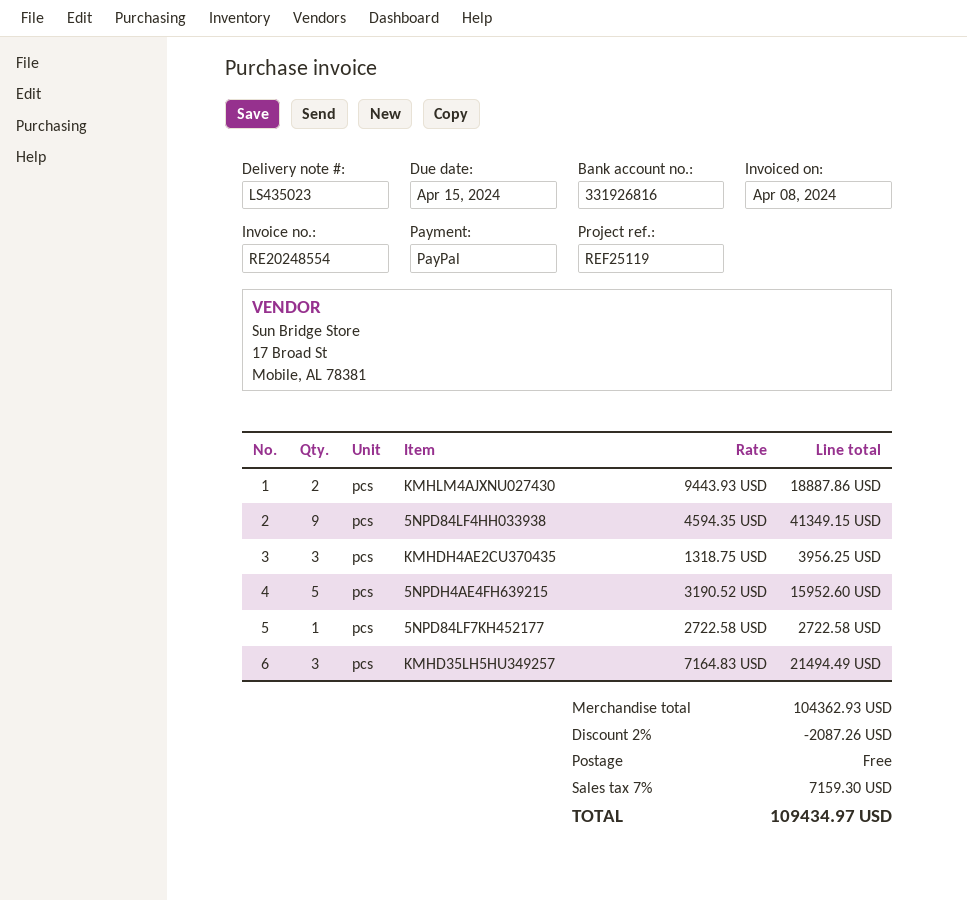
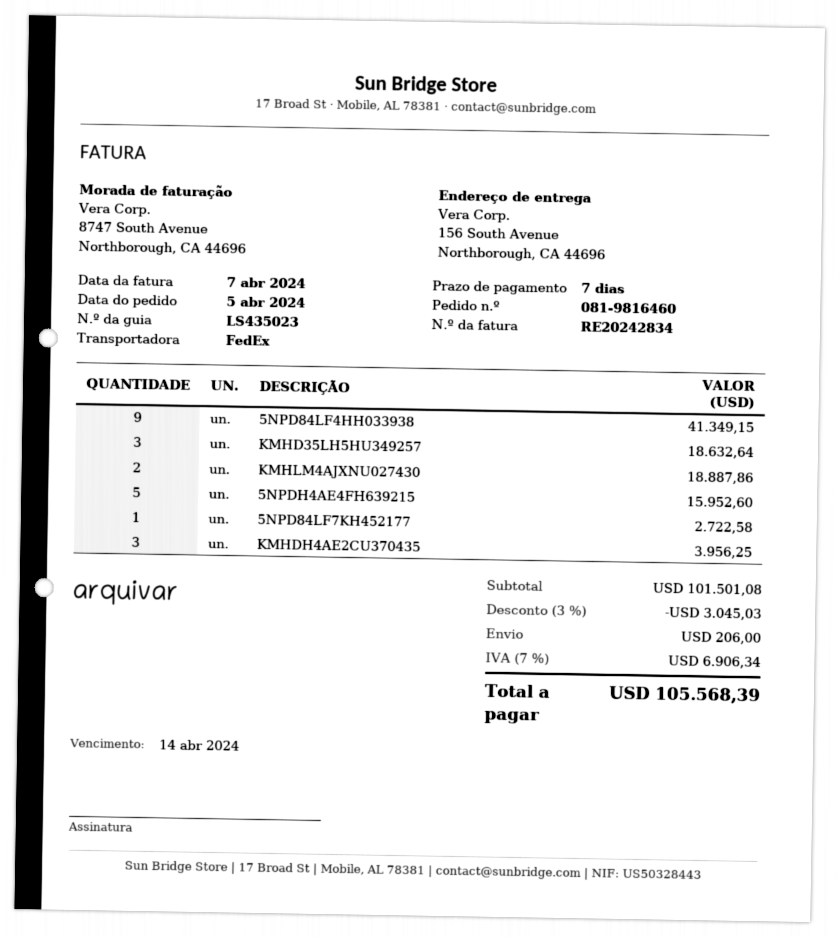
invoice number: RE20248554 -> RE20242834
invoice date: 2024-04-08 -> 2024-04-07
due date: 2024-04-15 -> 2024-04-14
KMHD35LH5HU349257: 3 for 21494.49 -> 3 for 18632.64
subtotal: 104362.93 -> 101501.08
discount: 2% = 2087.26 -> 3% = 3045.03
shipping: 0.00 -> 206.00
tax: 7% = 7159.30 -> 7% = 6906.34
total: 109434.97 -> 105568.39

